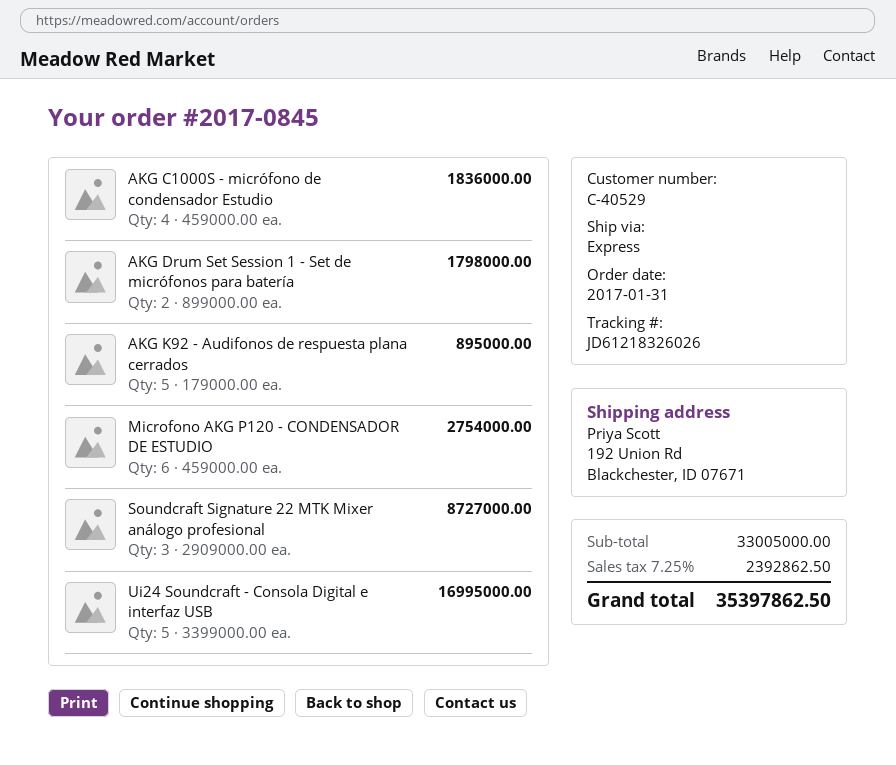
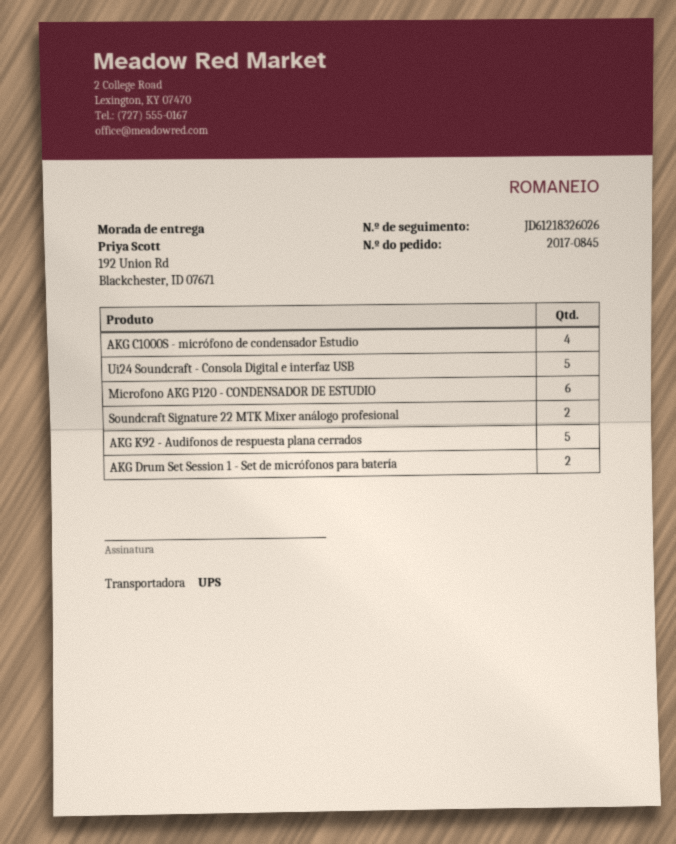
shipping method: express -> UPS
Soundcraft Signature 22 MTK Mixer análogo profesional: 3 -> 2

